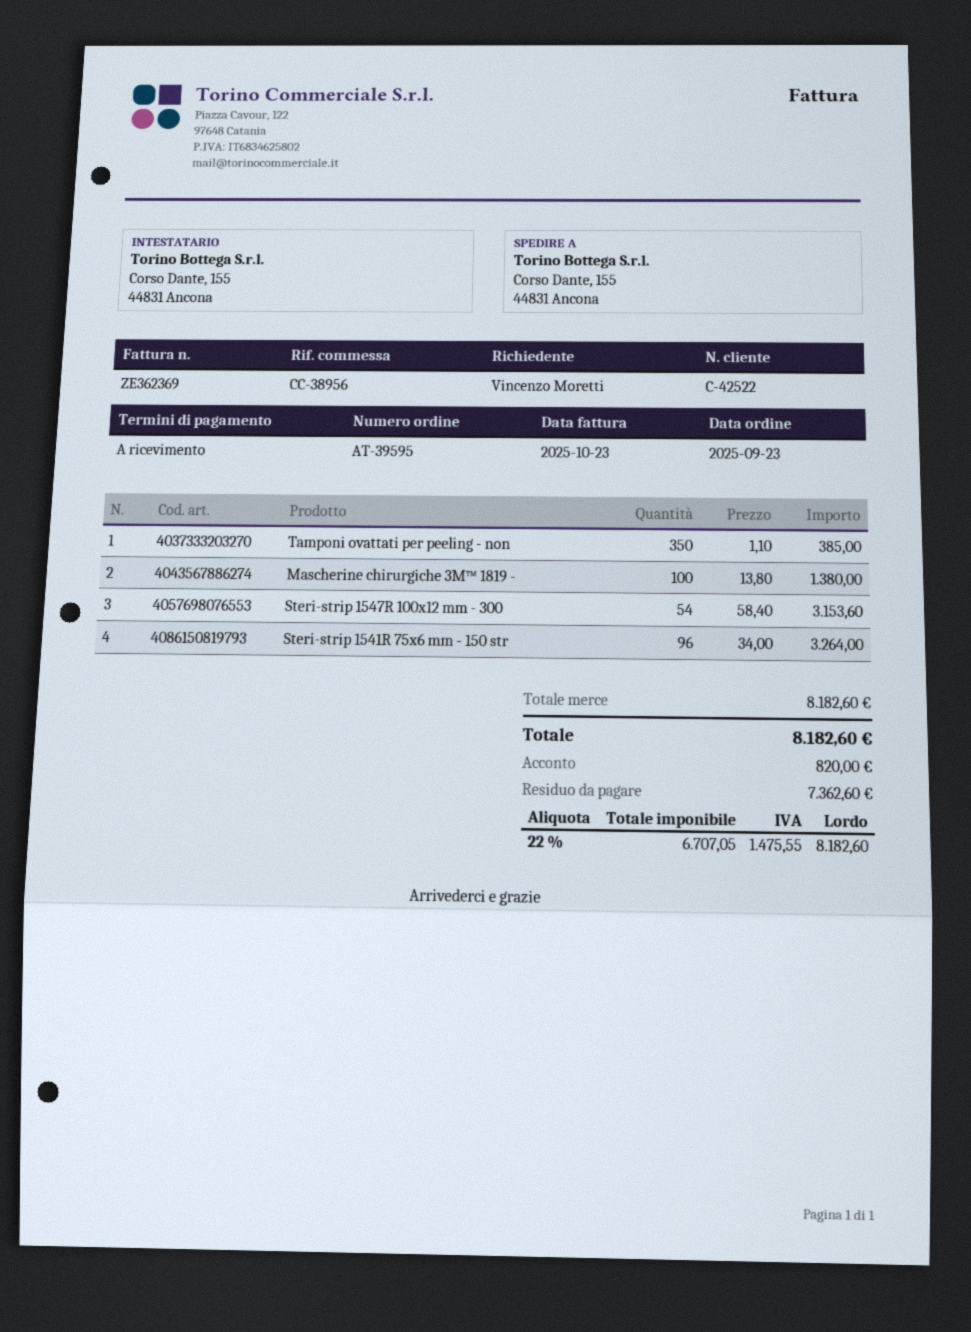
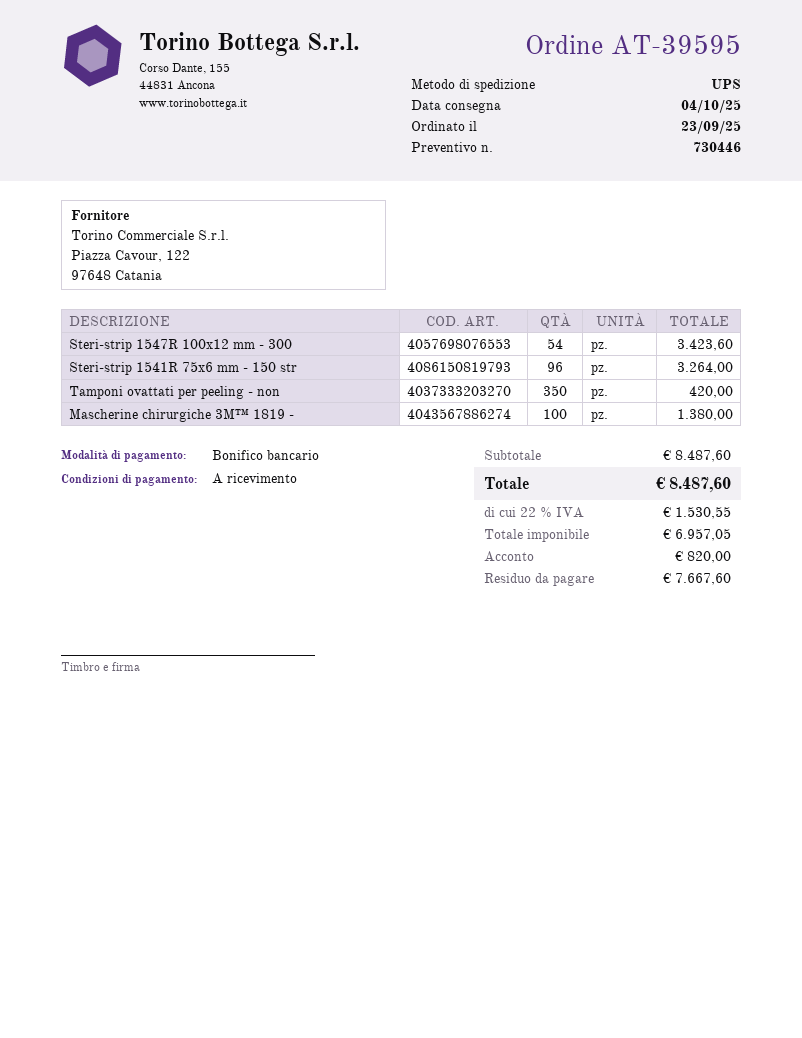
Tamponi ovattati per peeling - non: 350 for 385.00 -> 350 for 420.00
Steri-strip 1547R 100x12 mm - 300: 54 for 3153.60 -> 54 for 3423.60
subtotal: 8182.60 -> 8487.60
net: 6707.05 -> 6957.05
tax: 22% = 1475.55 -> 22% = 1530.55
total: 8182.60 -> 8487.60
balance: 7362.60 -> 7667.60

